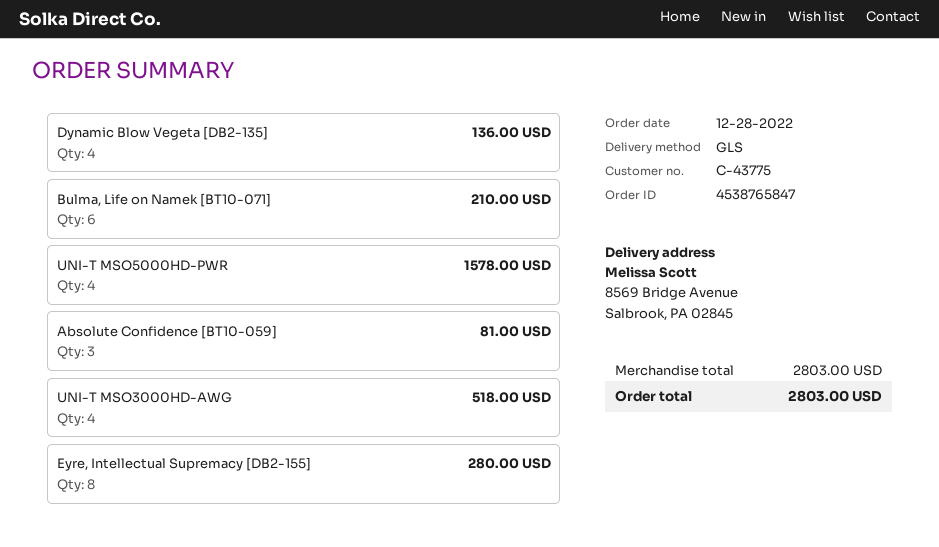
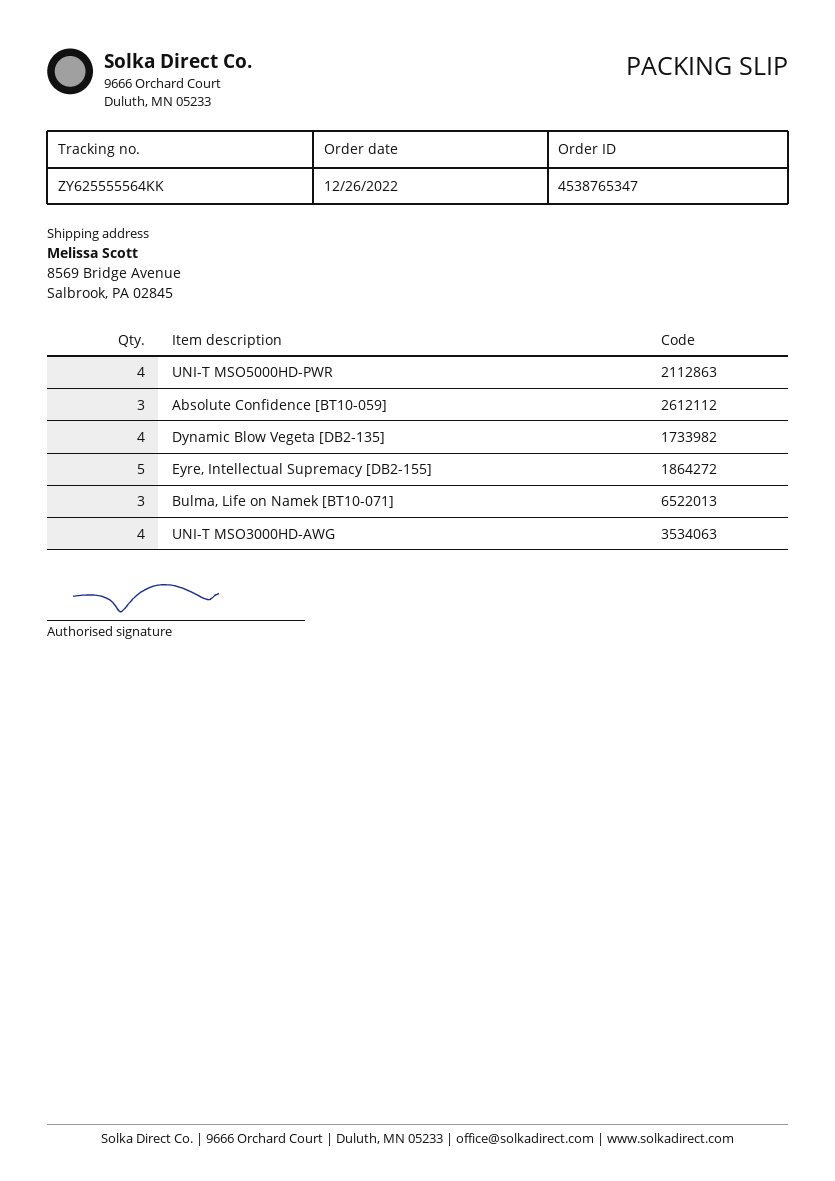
order number: 4538765847 -> 4538765347
order date: 2022-12-28 -> 2022-12-26
Bulma, Life on Namek [BT10-071]: 6 -> 3
Eyre, Intellectual Supremacy [DB2-155]: 8 -> 5

